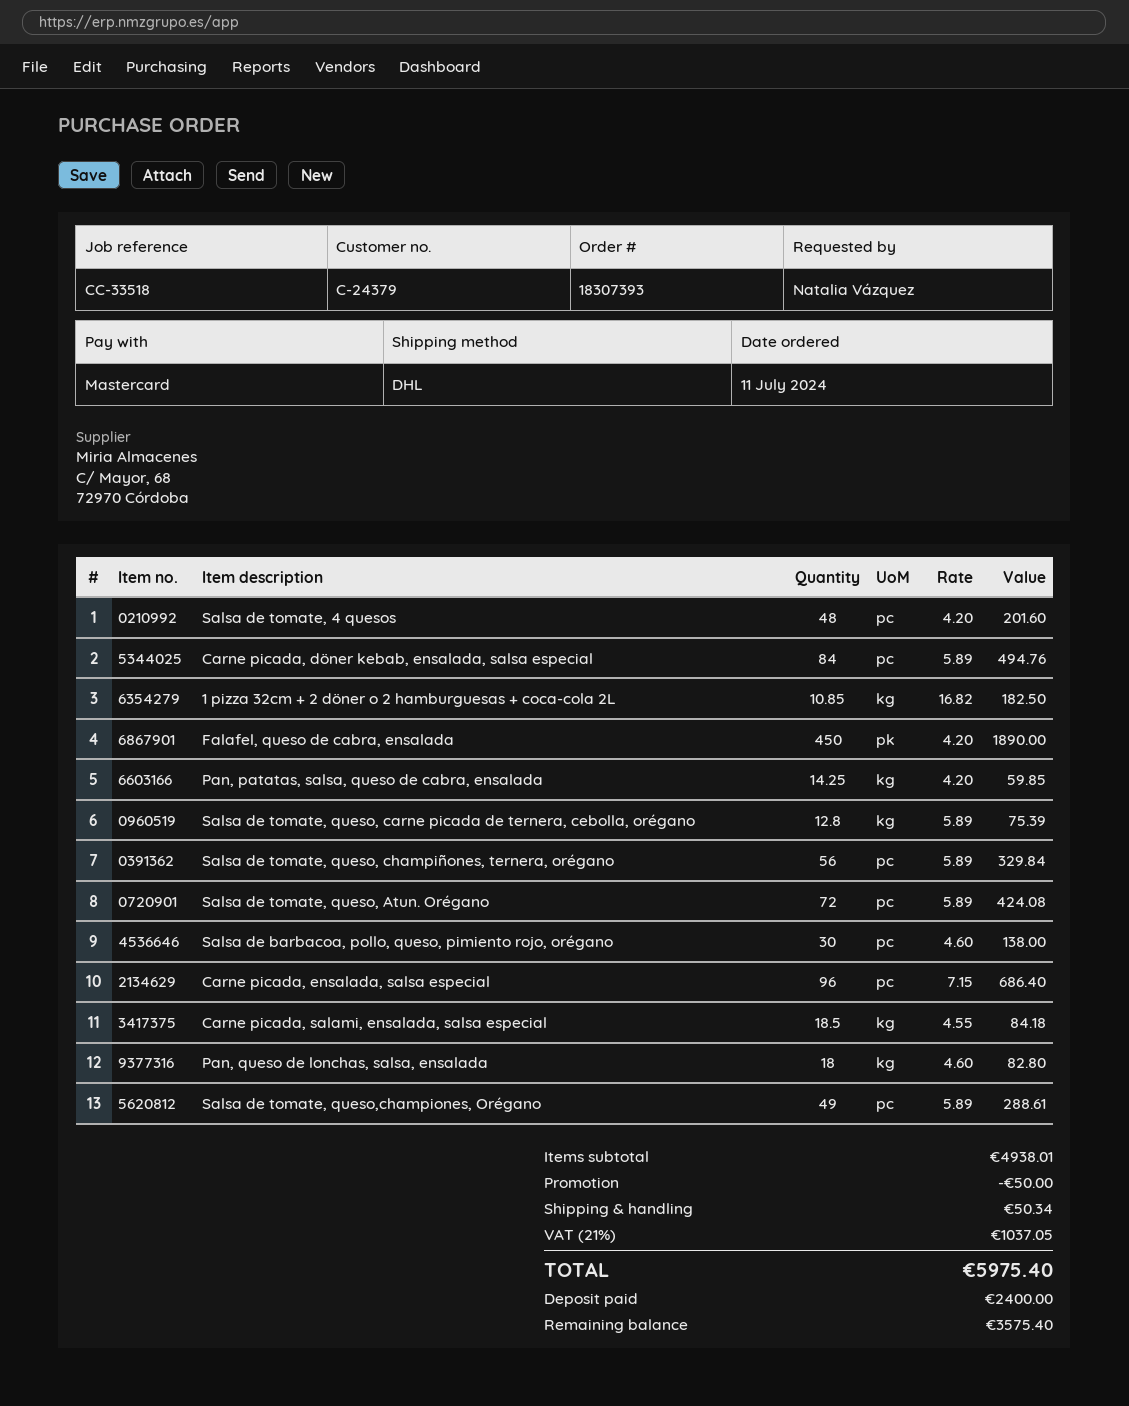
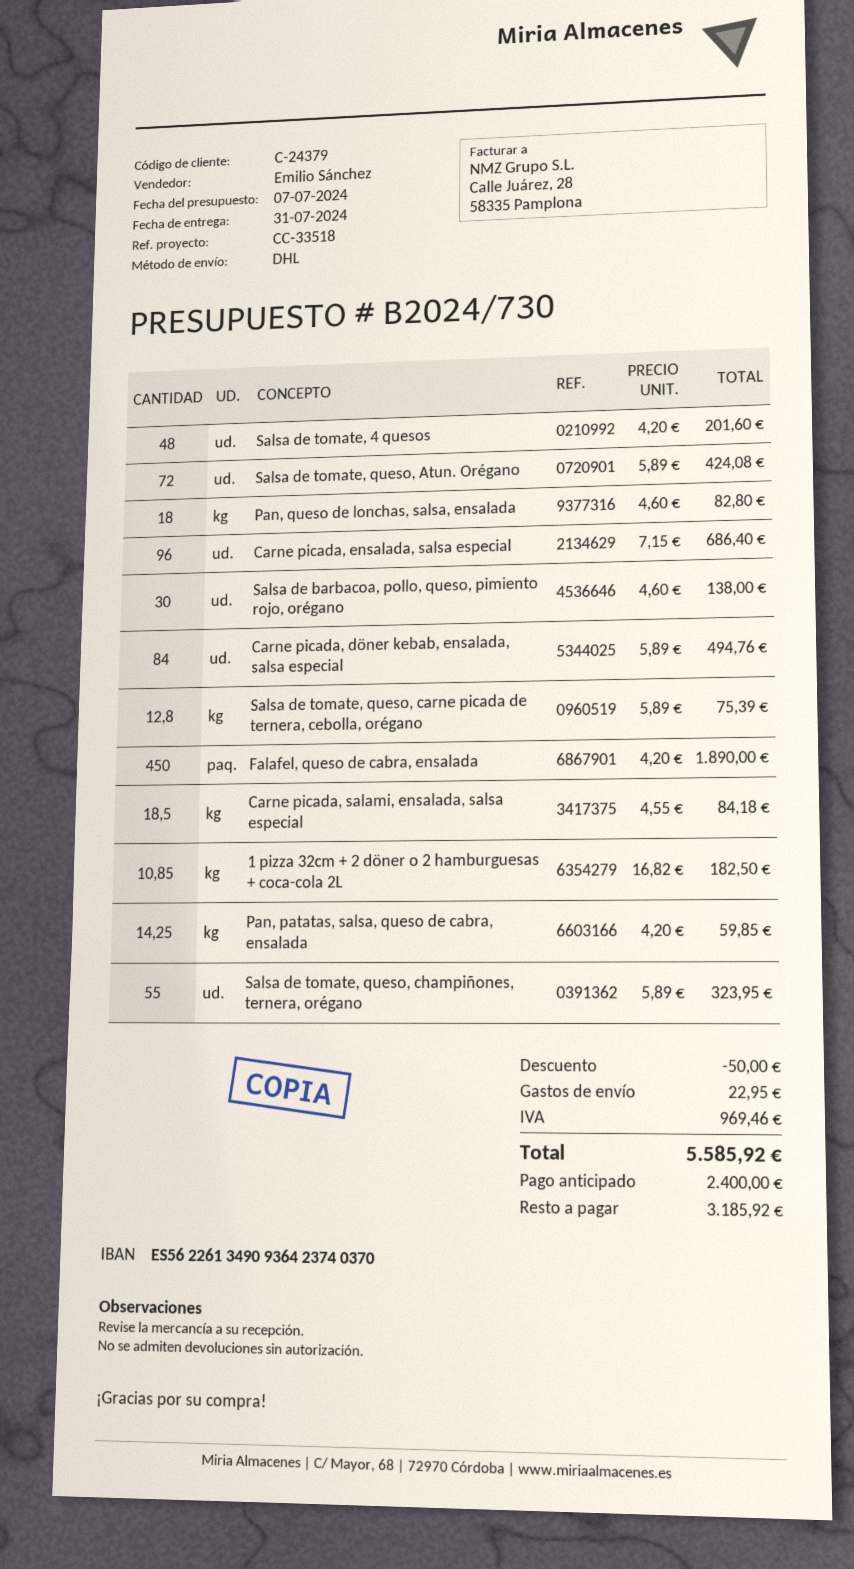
Salsa de tomate, queso, champiñones, ternera, orégano: 56 x 5.89 = 329.84 -> 55 x 5.89 = 323.95
Salsa de tomate, queso,championes, Orégano: 49 x 5.89 = 288.61 -> none
shipping: 50.34 -> 22.95
tax: 1037.05 -> 969.46
total: 5975.40 -> 5585.92
balance: 3575.40 -> 3185.92

